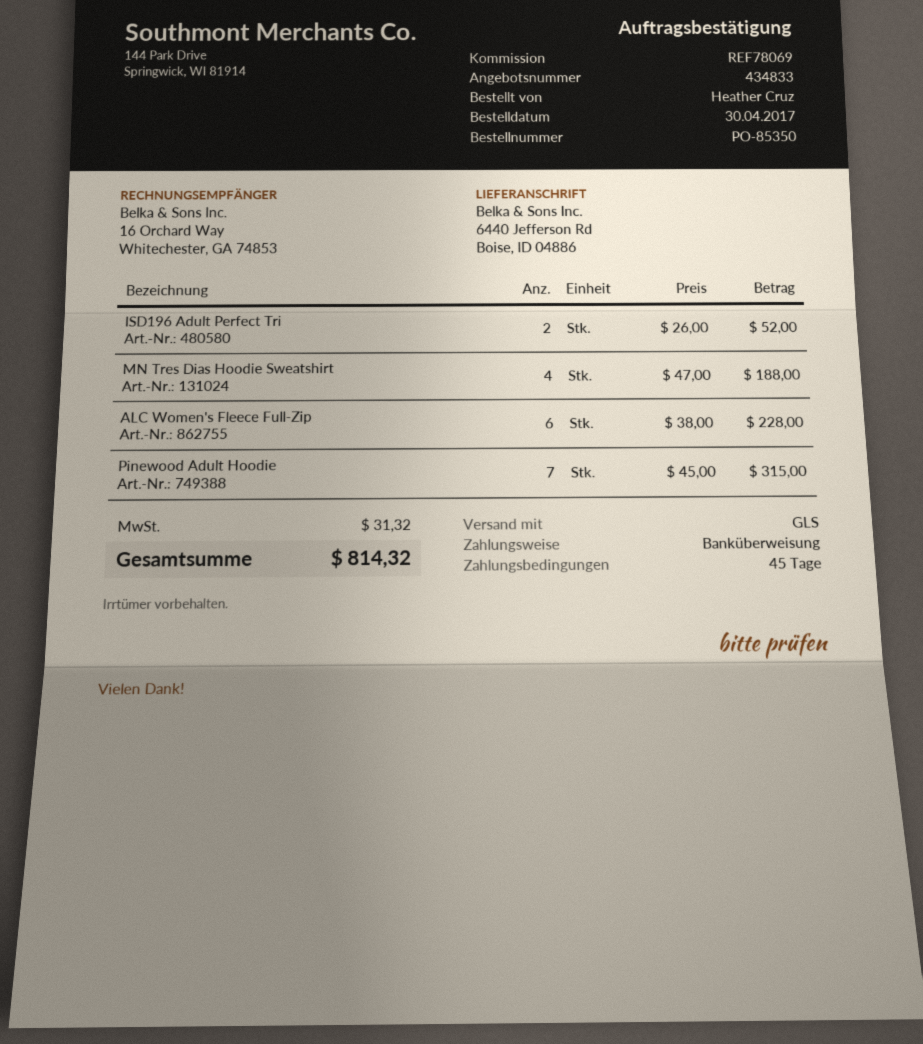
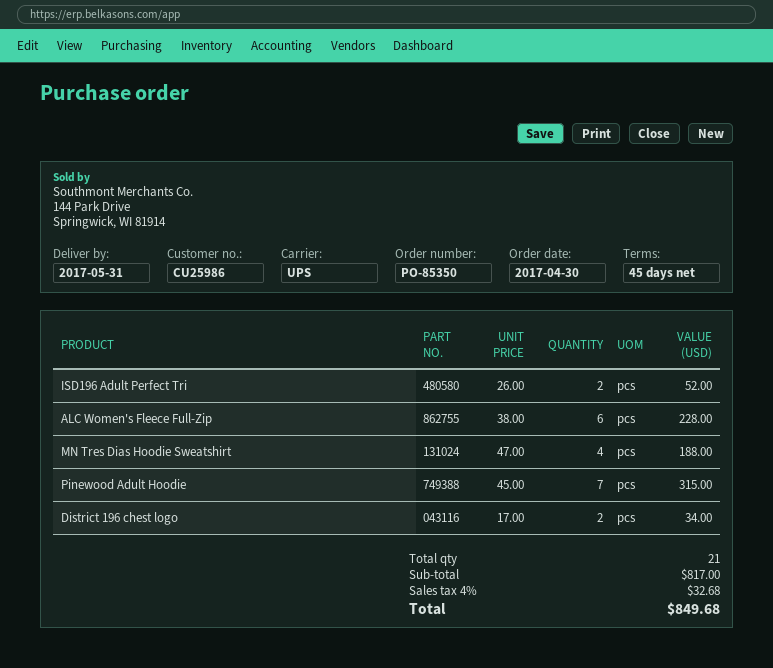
shipping method: GLS -> UPS
District 196 chest logo: none -> 2 x 17.00 = 34.00
tax: 31.32 -> 32.68
total: 814.32 -> 849.68

